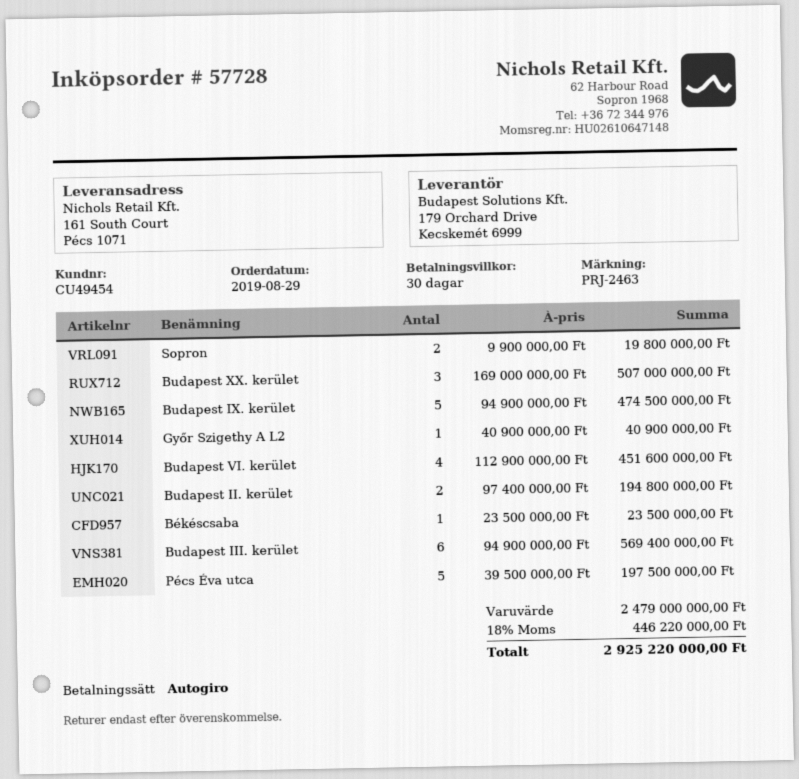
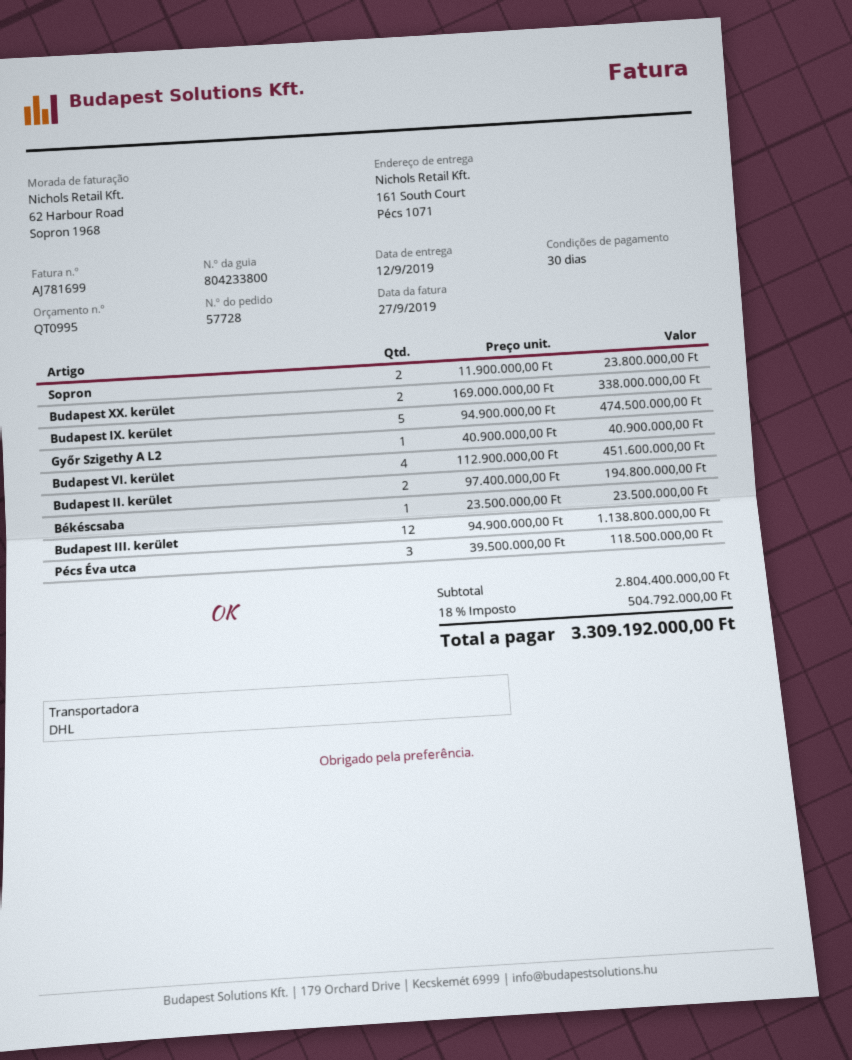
Sopron: 2 x 9900000.00 = 19800000.00 -> 2 x 11900000.00 = 23800000.00
Budapest XX. kerület: 3 x 169000000.00 = 507000000.00 -> 2 x 169000000.00 = 338000000.00
Budapest III. kerület: 6 x 94900000.00 = 569400000.00 -> 12 x 94900000.00 = 1138800000.00
Pécs Éva utca: 5 x 39500000.00 = 197500000.00 -> 3 x 39500000.00 = 118500000.00
subtotal: 2479000000.00 -> 2804400000.00
tax: 18% = 446220000.00 -> 18% = 504792000.00
total: 2925220000.00 -> 3309192000.00

